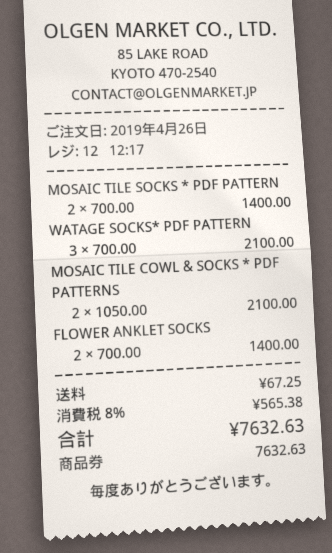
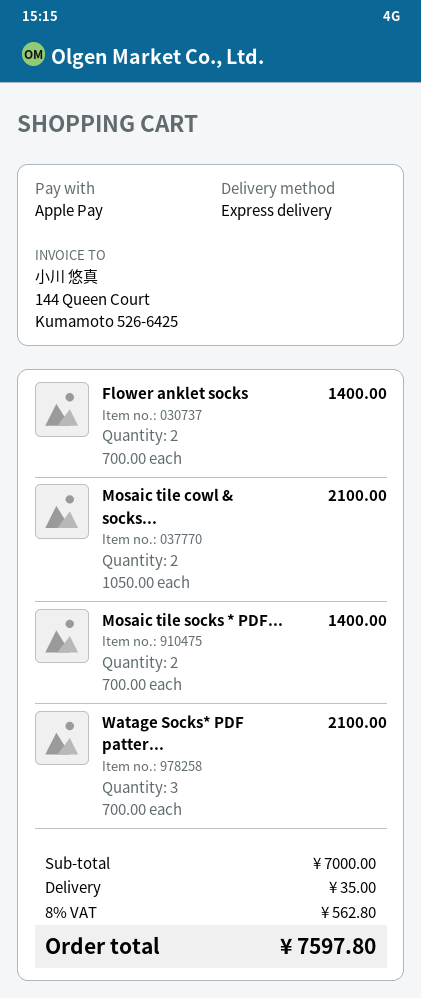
payment method: gift card -> Apple Pay
shipping: 67.25 -> 35.00
tax: 8% = 565.38 -> 8% = 562.80
total: 7632.63 -> 7597.80

